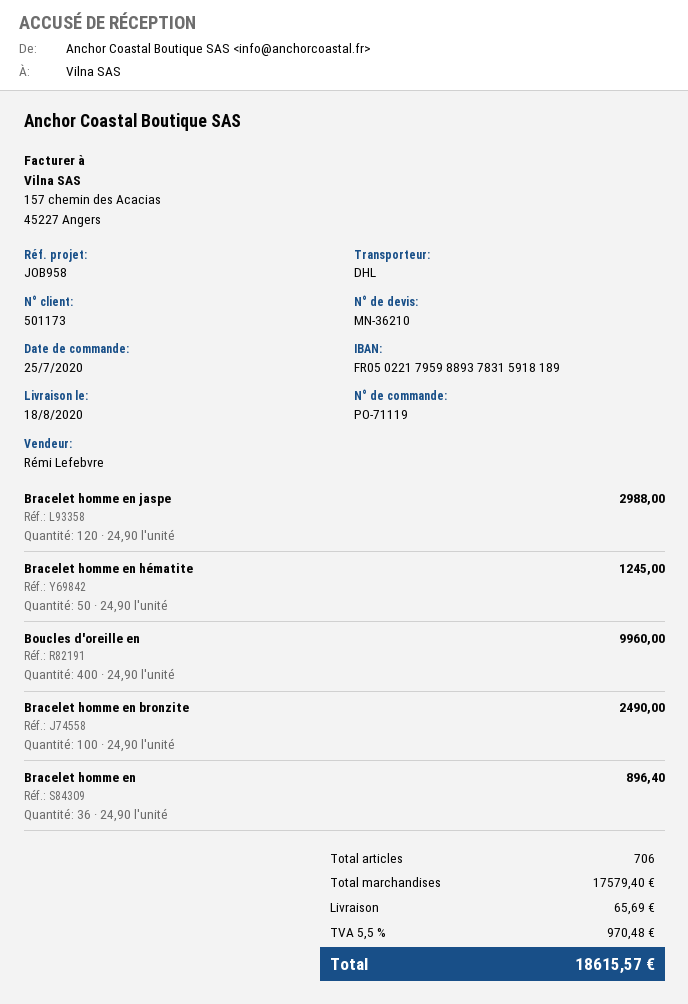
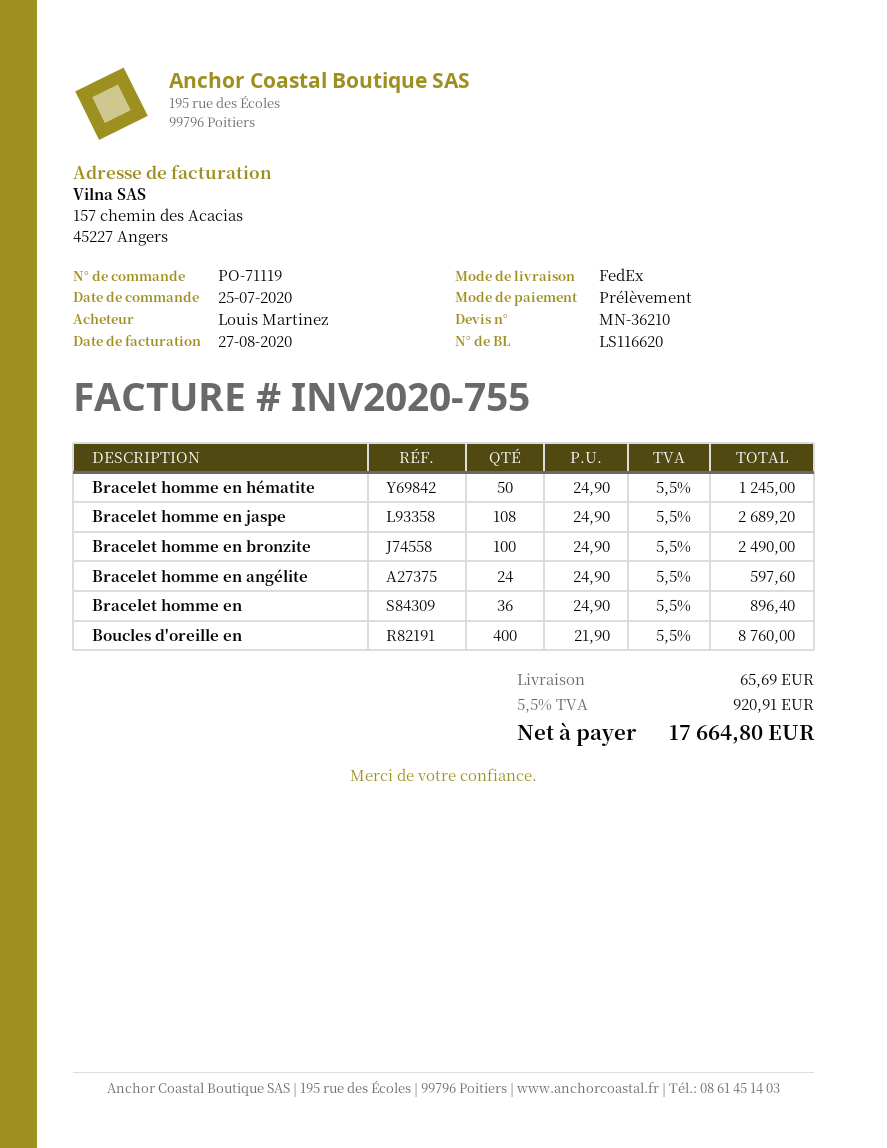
shipping method: DHL -> FedEx
Bracelet homme en jaspe: 120 x 24.90 = 2988.00 -> 108 x 24.90 = 2689.20
Boucles d'oreille en: 400 x 24.90 = 9960.00 -> 400 x 21.90 = 8760.00
Bracelet homme en angélite: none -> 24 x 24.90 = 597.60
tax: 5.5% = 970.48 -> 5.5% = 920.91
total: 18615.57 -> 17664.80

